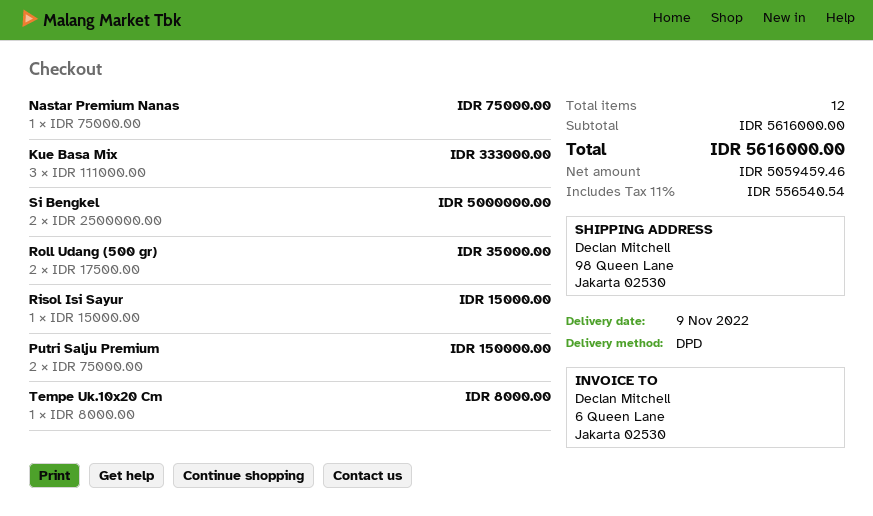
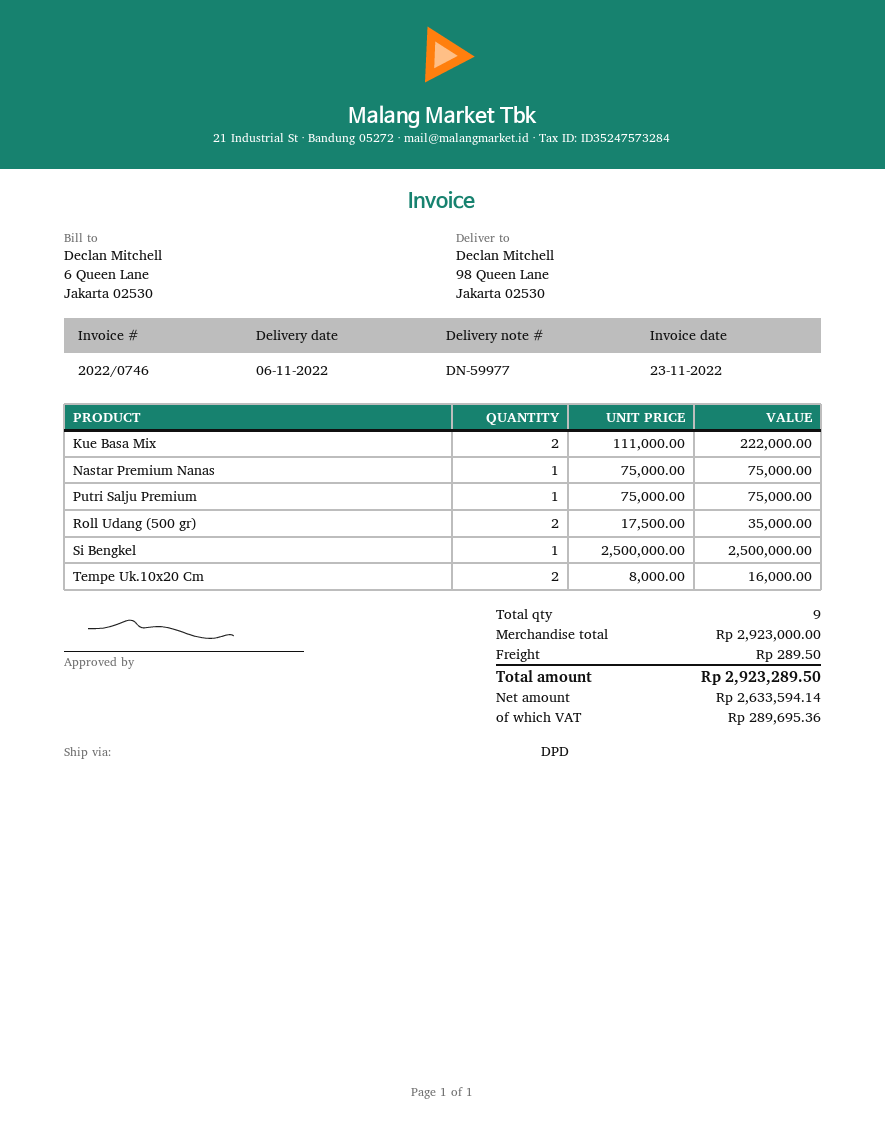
delivery date: 2022-11-09 -> 2022-11-06
Kue Basa Mix: 3 x 111000.00 = 333000.00 -> 2 x 111000.00 = 222000.00
Si Bengkel: 2 x 2500000.00 = 5000000.00 -> 1 x 2500000.00 = 2500000.00
Risol Isi Sayur: 1 x 15000.00 = 15000.00 -> none
Putri Salju Premium: 2 x 75000.00 = 150000.00 -> 1 x 75000.00 = 75000.00
Tempe Uk.10x20 Cm: 1 x 8000.00 = 8000.00 -> 2 x 8000.00 = 16000.00
total quantity: 12 -> 9
subtotal: 5616000.00 -> 2923000.00
shipping: none -> 289.50
net: 5059459.46 -> 2633594.14
tax: 556540.54 -> 289695.36
total: 5616000.00 -> 2923289.50

